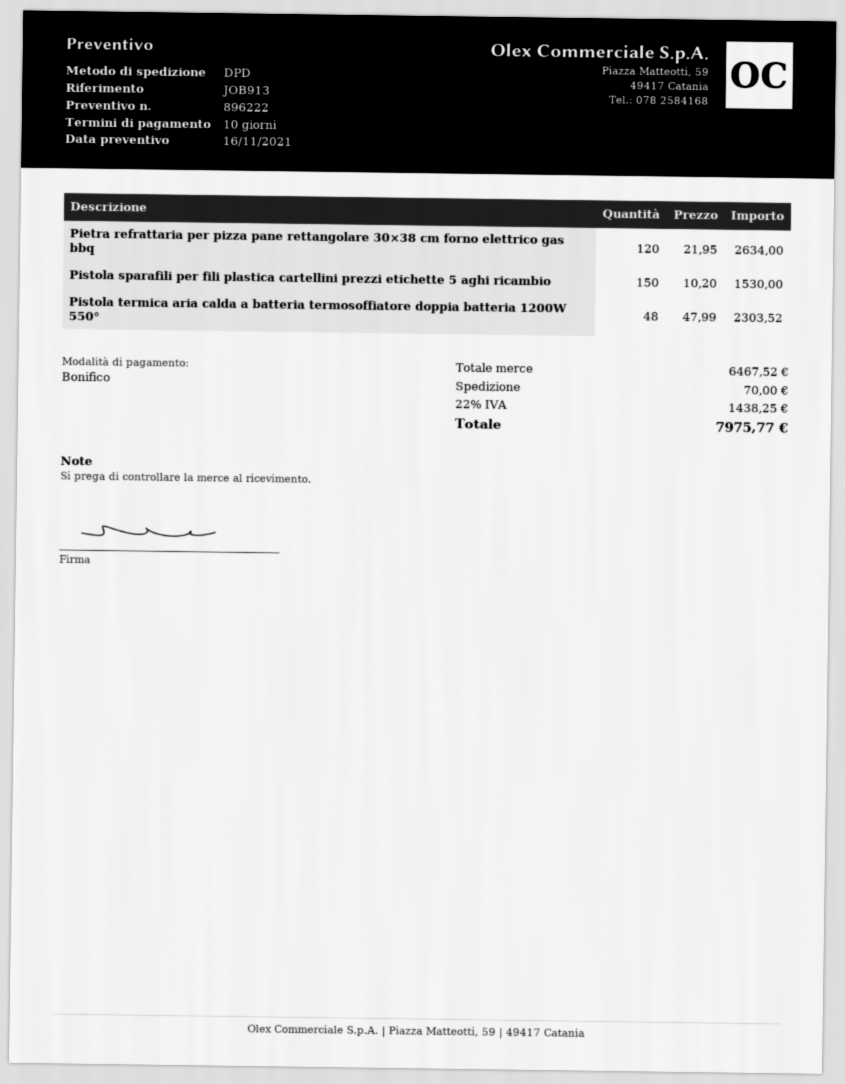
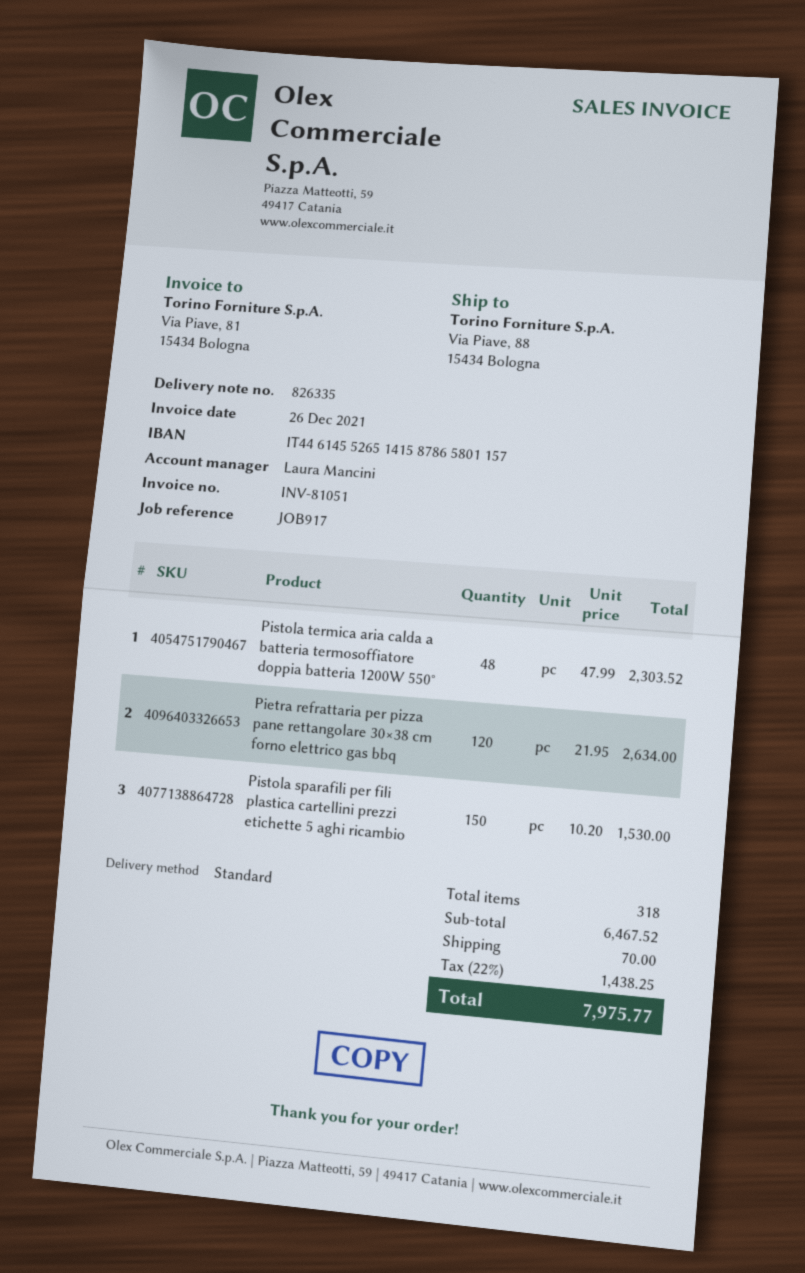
reference: JOB913 -> JOB917
shipping method: DPD -> standard

